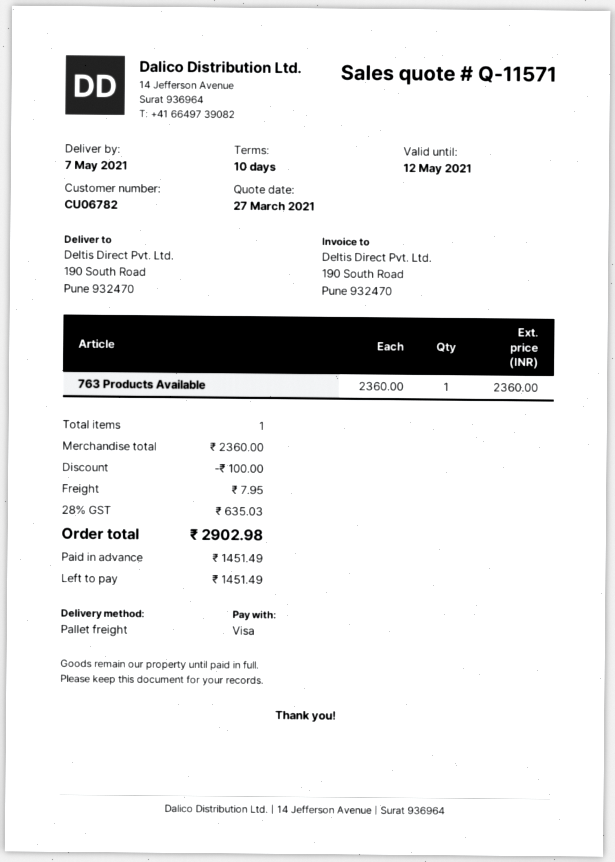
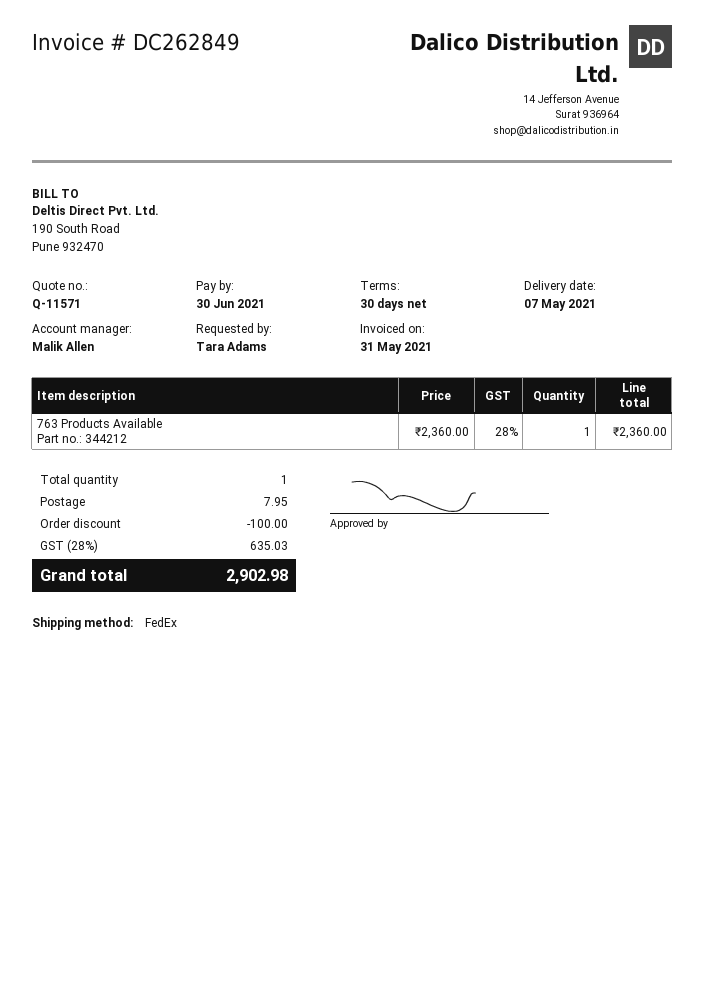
payment terms: 10 days -> 30 days
shipping method: pallet freight -> FedEx

